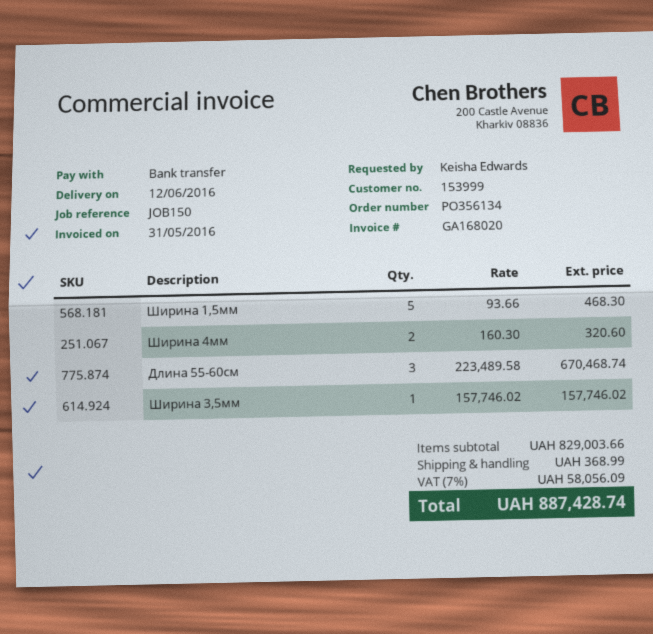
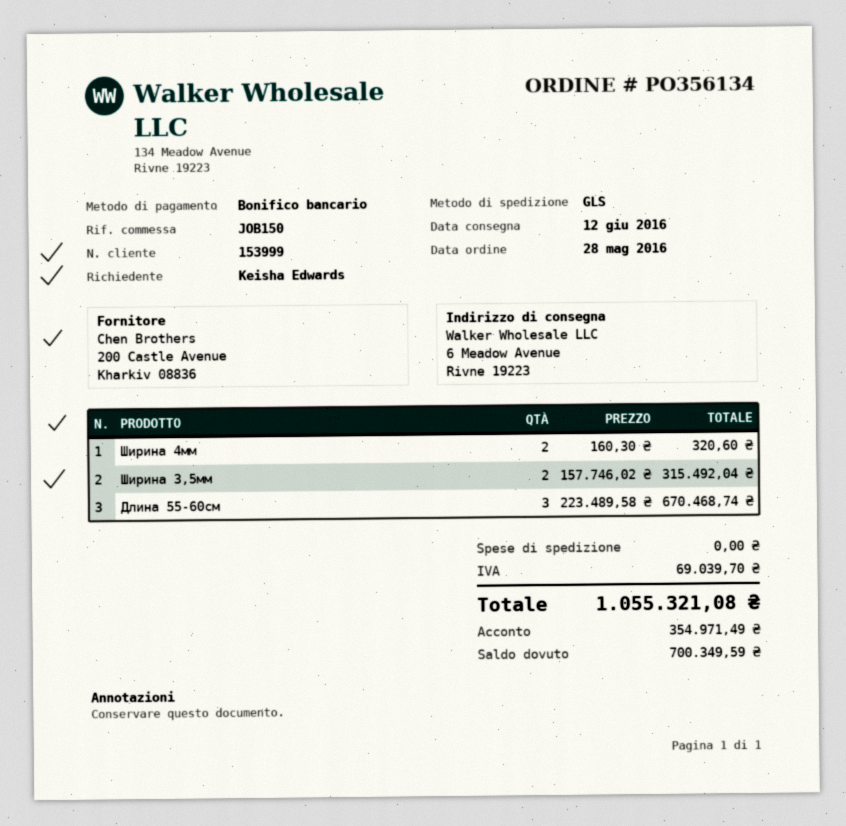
Ширина 1,5мм: 5 x 93.66 = 468.30 -> none
Ширина 3,5мм: 1 x 157746.02 = 157746.02 -> 2 x 157746.02 = 315492.04
shipping: 368.99 -> 0.00
tax: 58056.09 -> 69039.70
total: 887428.74 -> 1055321.08

